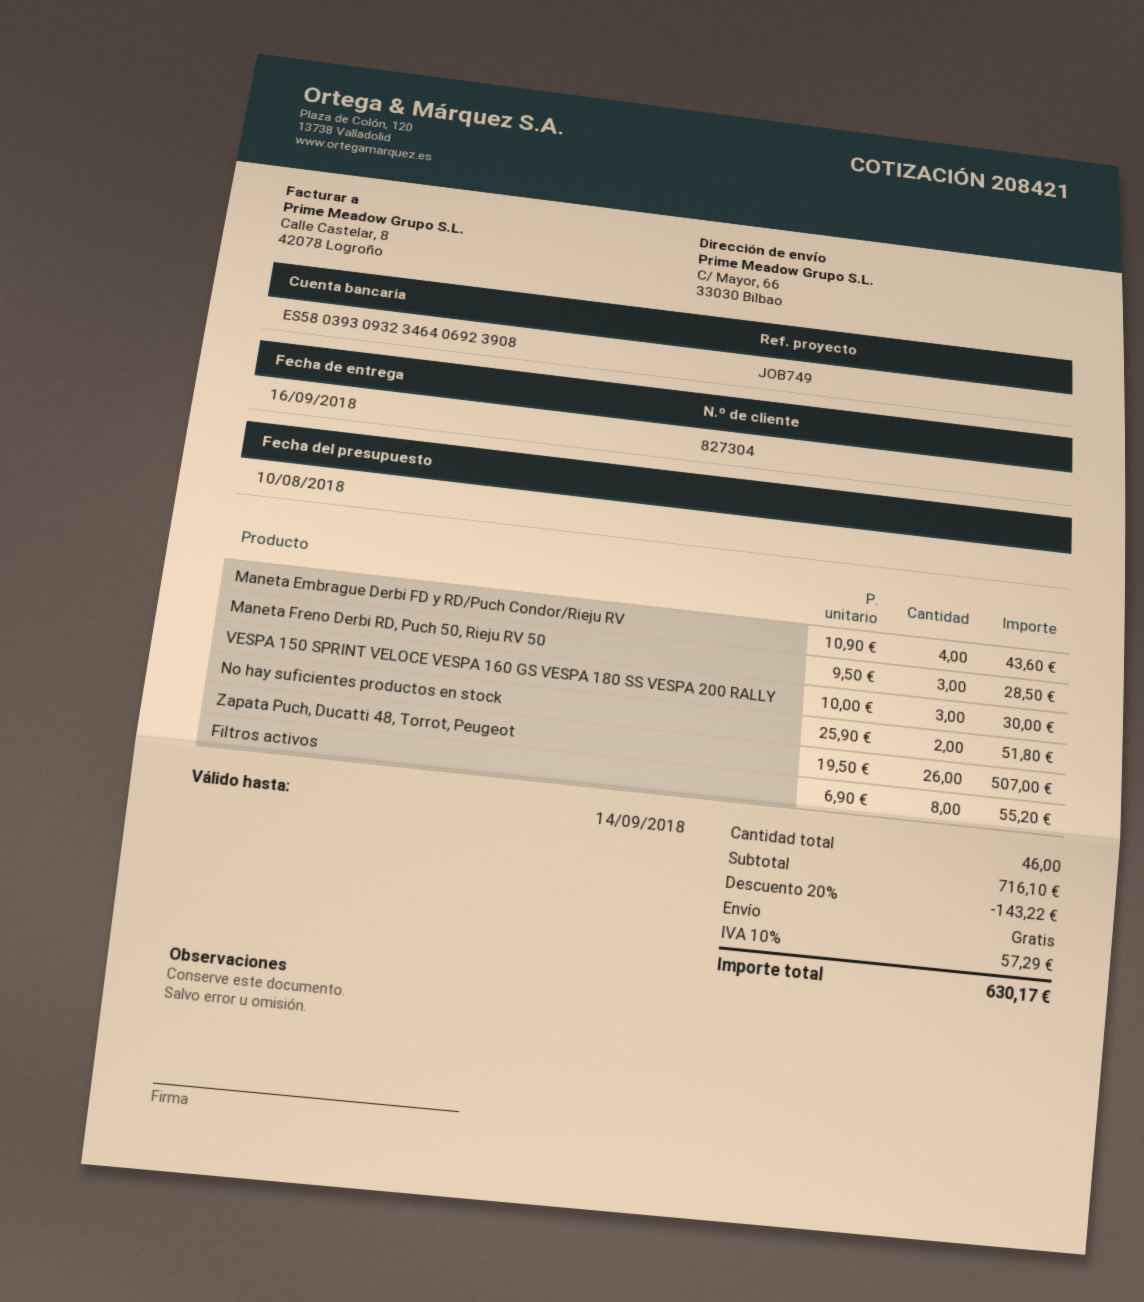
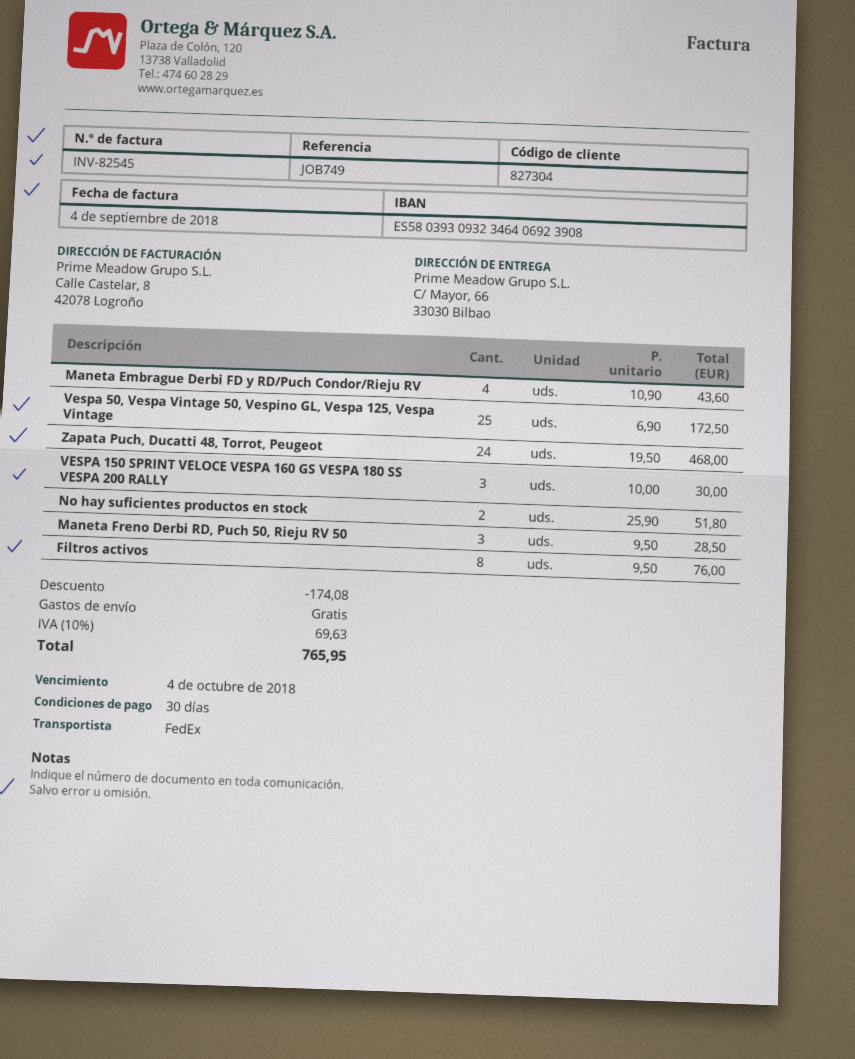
Zapata Puch, Ducatti 48, Torrot, Peugeot: 26 x 19.50 = 507.00 -> 24 x 19.50 = 468.00
Filtros activos: 8 x 6.90 = 55.20 -> 8 x 9.50 = 76.00
Vespa 50, Vespa Vintage 50, Vespino GL, Vespa 125, Vespa Vintage: none -> 25 x 6.90 = 172.50
discount: 143.22 -> 174.08
tax: 10% = 57.29 -> 10% = 69.63
total: 630.17 -> 765.95

